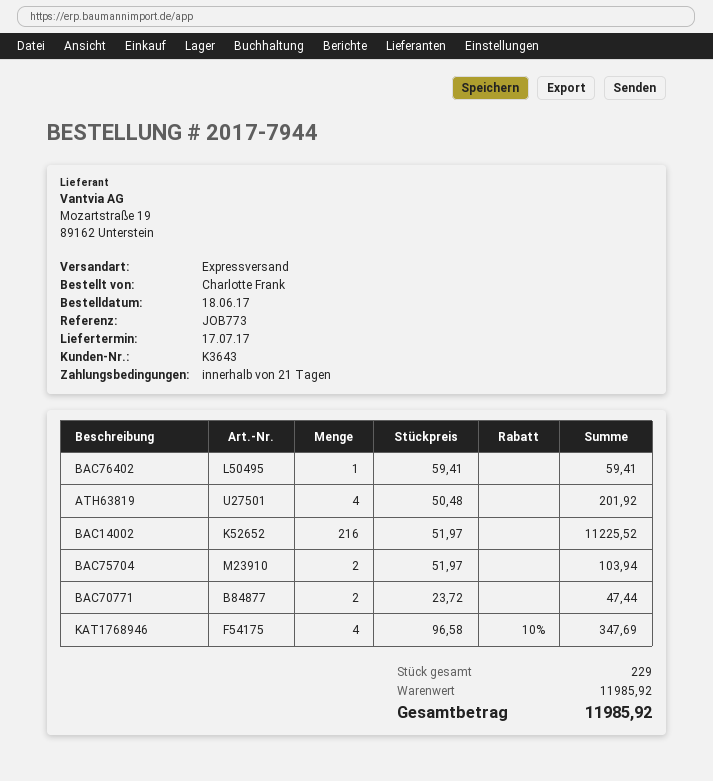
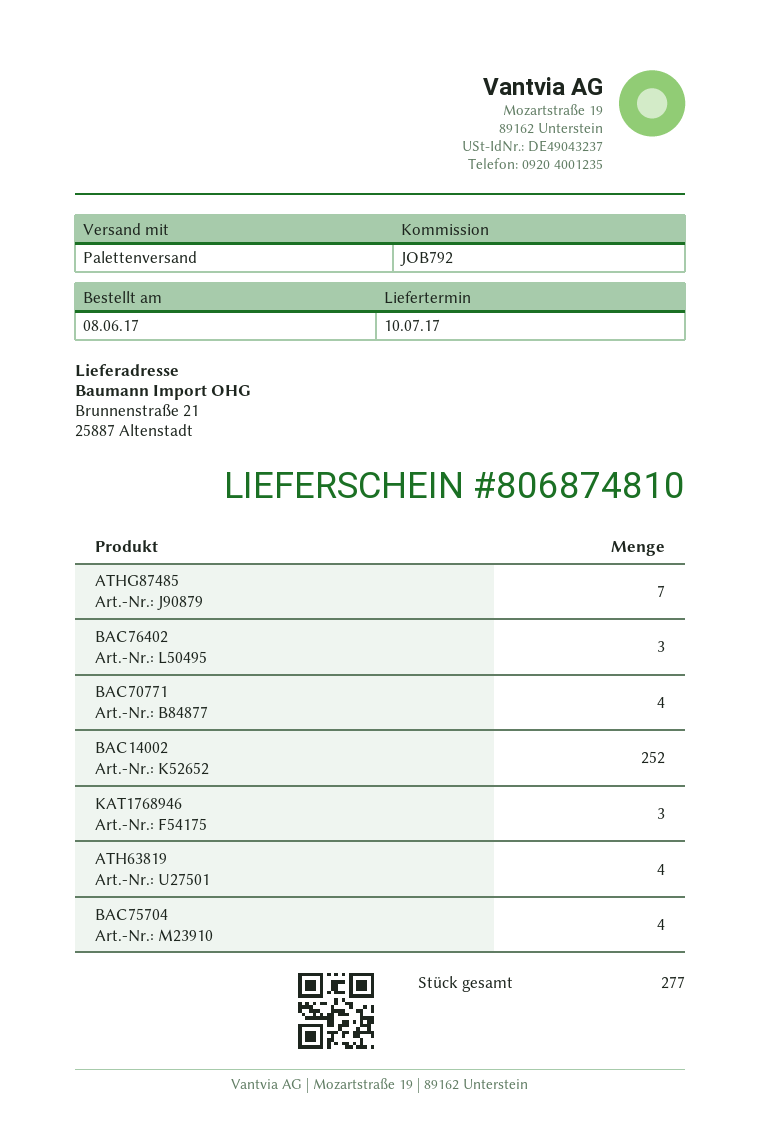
order date: 2017-06-18 -> 2017-06-08
delivery date: 2017-07-17 -> 2017-07-10
reference: JOB773 -> JOB792
shipping method: express -> pallet freight
BAC76402: 1 -> 3
BAC14002: 216 -> 252
BAC75704: 2 -> 4
BAC70771: 2 -> 4
KAT1768946: 4 -> 3
ATHG87485: none -> 7
total quantity: 229 -> 277

